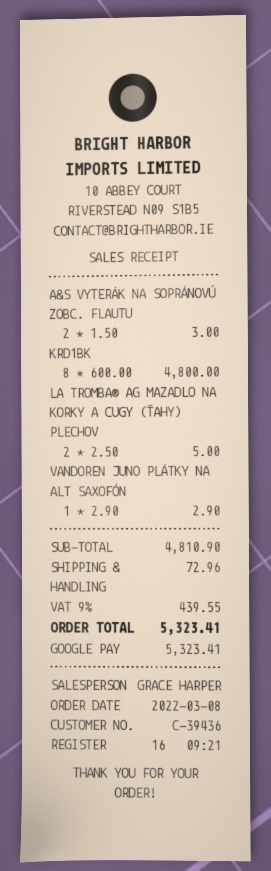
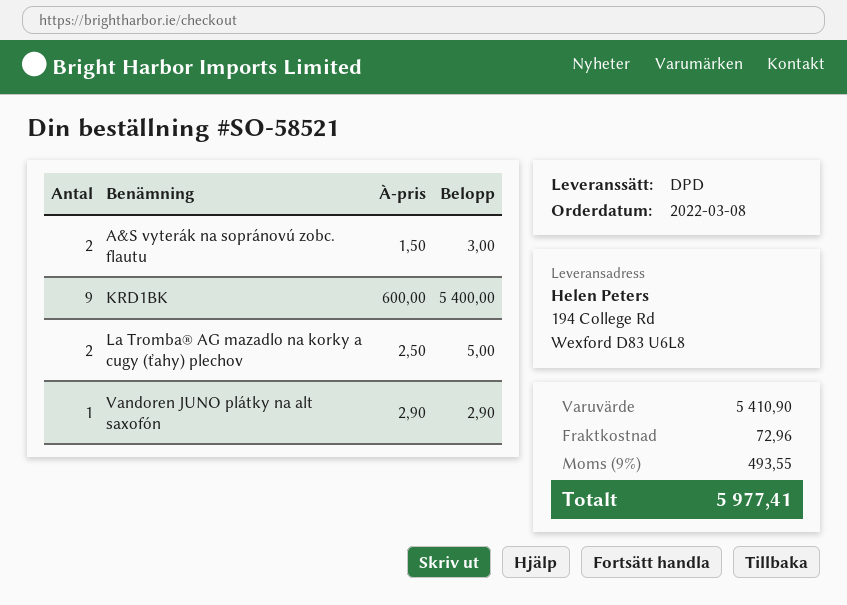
KRD1BK: 8 x 600.00 = 4800.00 -> 9 x 600.00 = 5400.00
subtotal: 4810.90 -> 5410.90
tax: 9% = 439.55 -> 9% = 493.55
total: 5323.41 -> 5977.41

